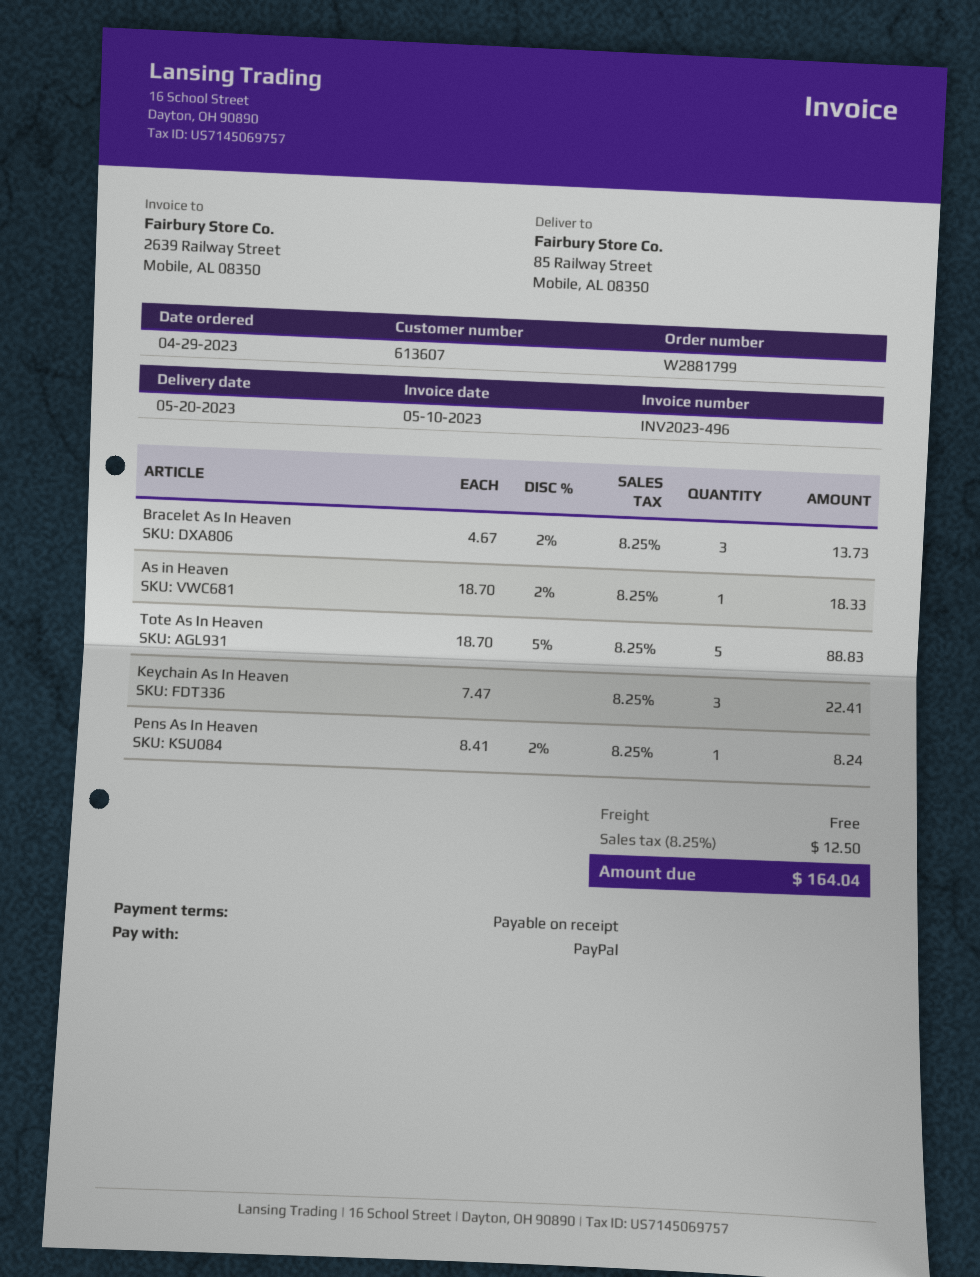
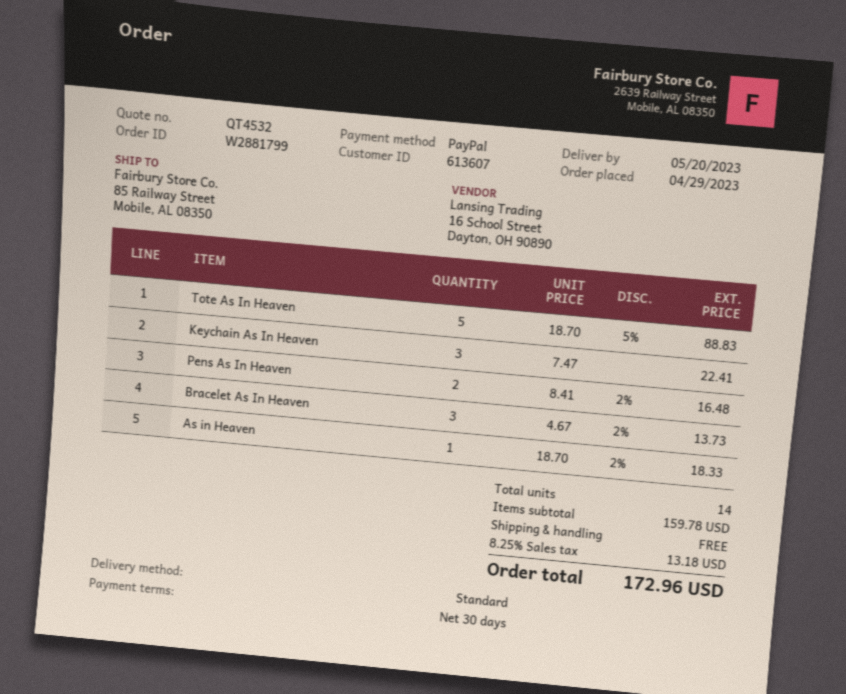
payment terms: on receipt -> 30 days
Pens As In Heaven: 1 x 8.41 - 2% = 8.24 -> 2 x 8.41 - 2% = 16.48
tax: 8.25% = 12.50 -> 8.25% = 13.18
total: 164.04 -> 172.96

